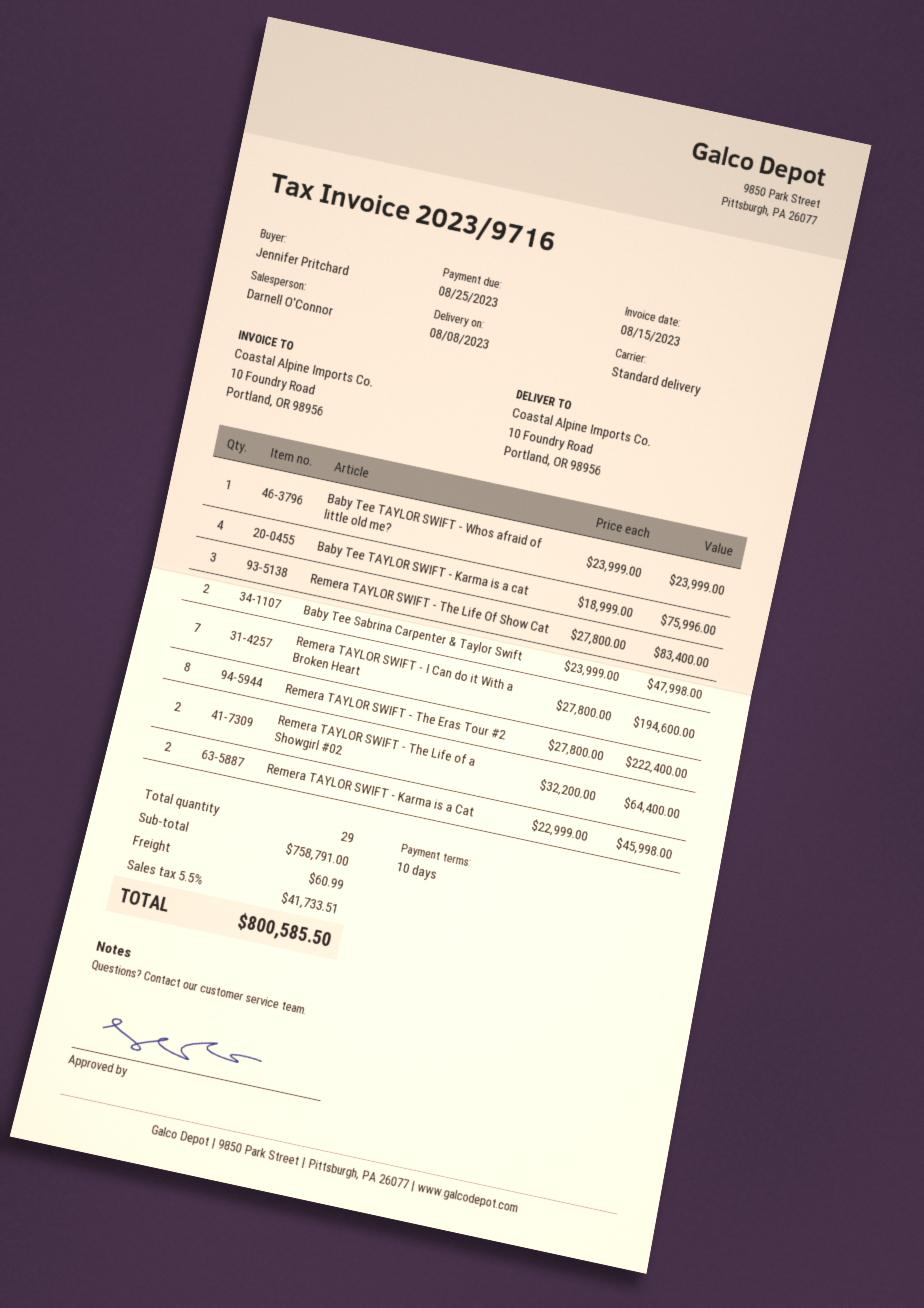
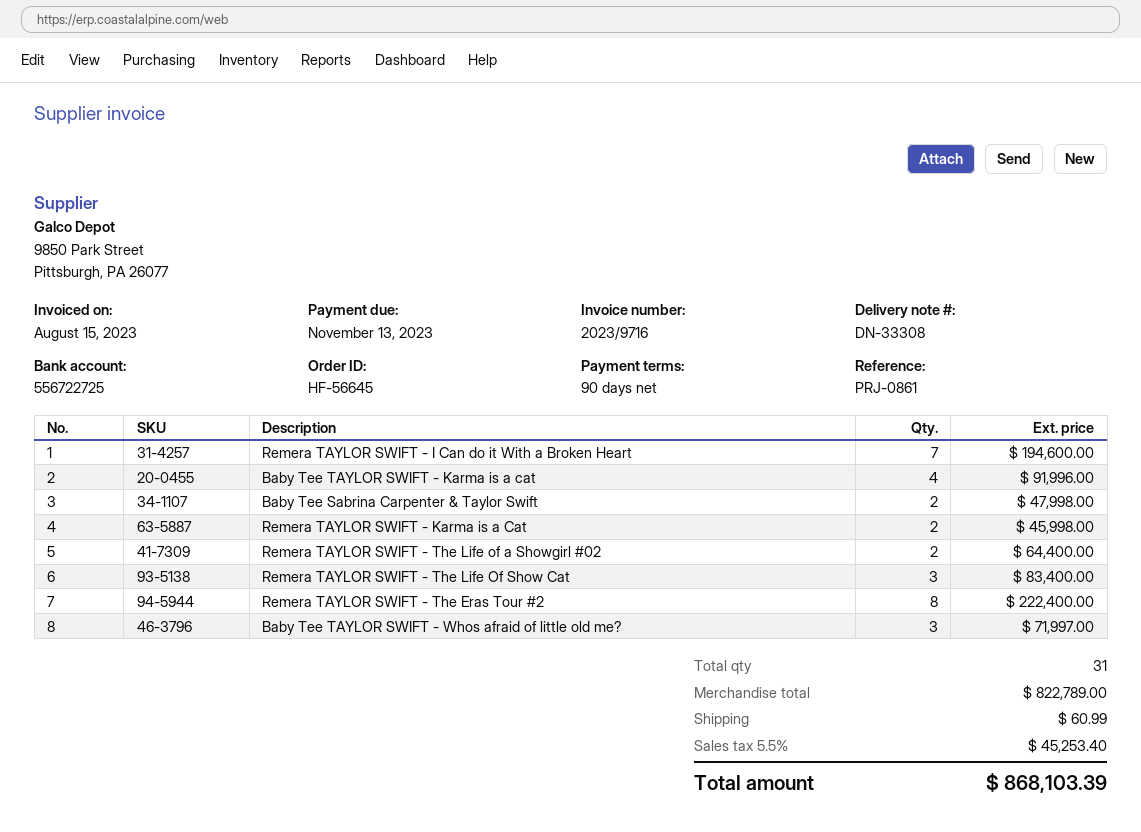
payment terms: 10 days -> 90 days
due date: 2023-08-25 -> 2023-11-13
Baby Tee TAYLOR SWIFT - Whos afraid of little old me?: 1 for 23999.00 -> 3 for 71997.00
Baby Tee TAYLOR SWIFT - Karma is a cat: 4 for 75996.00 -> 4 for 91996.00
total quantity: 29 -> 31
subtotal: 758791.00 -> 822789.00
tax: 5.5% = 41733.51 -> 5.5% = 45253.40
total: 800585.50 -> 868103.39

